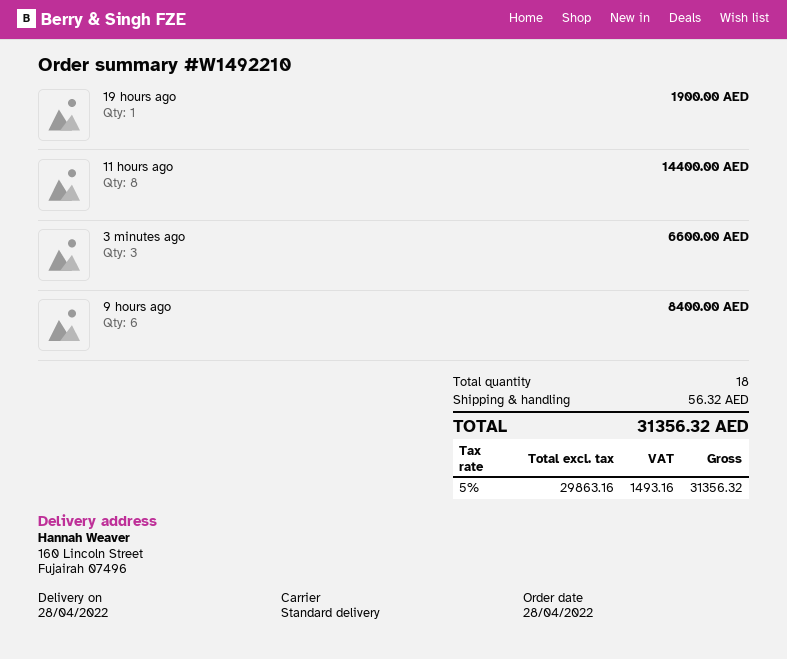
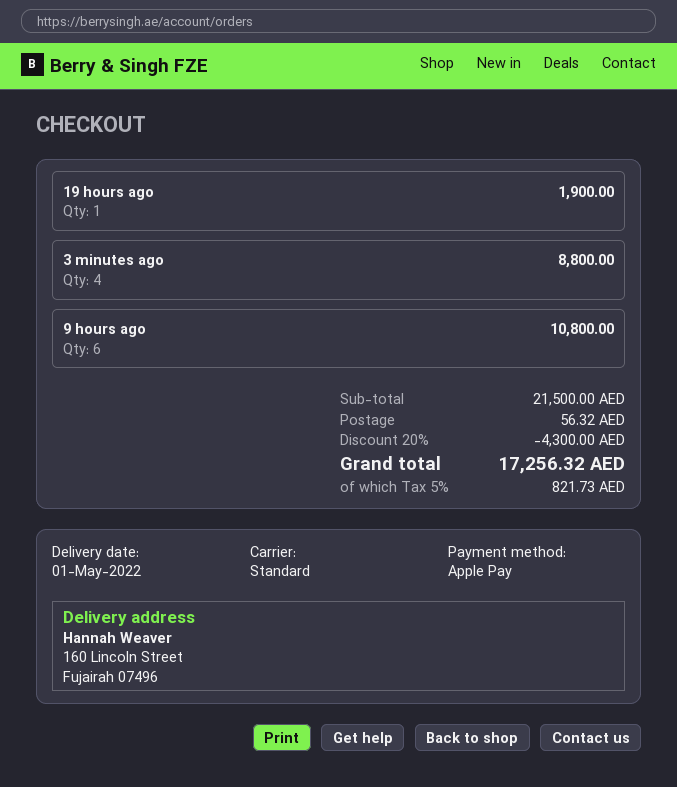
delivery date: 2022-04-28 -> 2022-05-01
11 hours ago: 8 for 14400.00 -> none
3 minutes ago: 3 for 6600.00 -> 4 for 8800.00
9 hours ago: 6 for 8400.00 -> 6 for 10800.00
discount: none -> 20% = 4300.00
tax: 5% = 1493.16 -> 5% = 821.73
total: 31356.32 -> 17256.32

